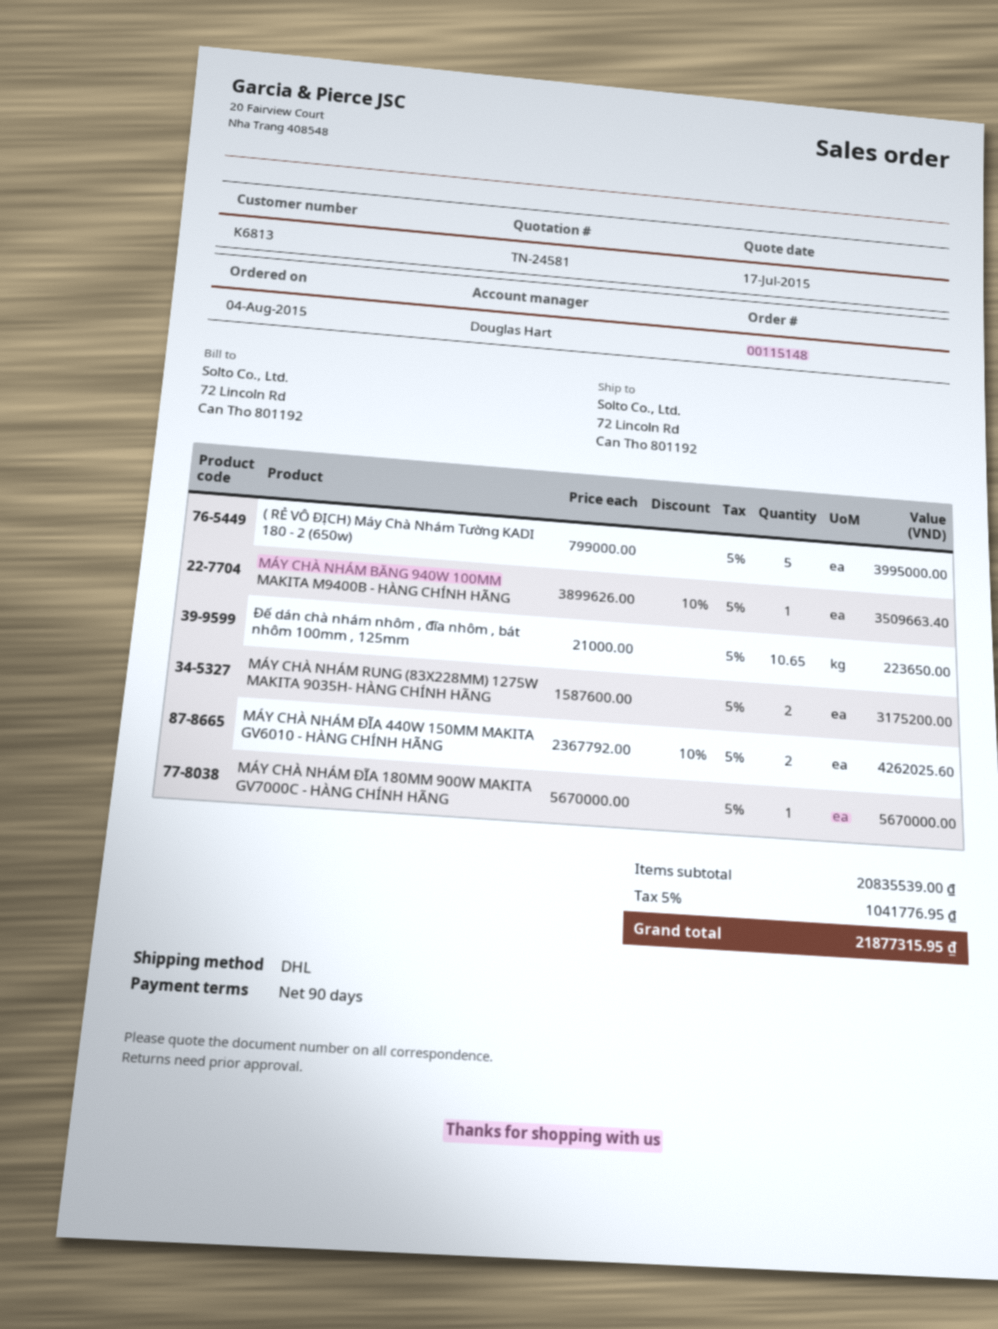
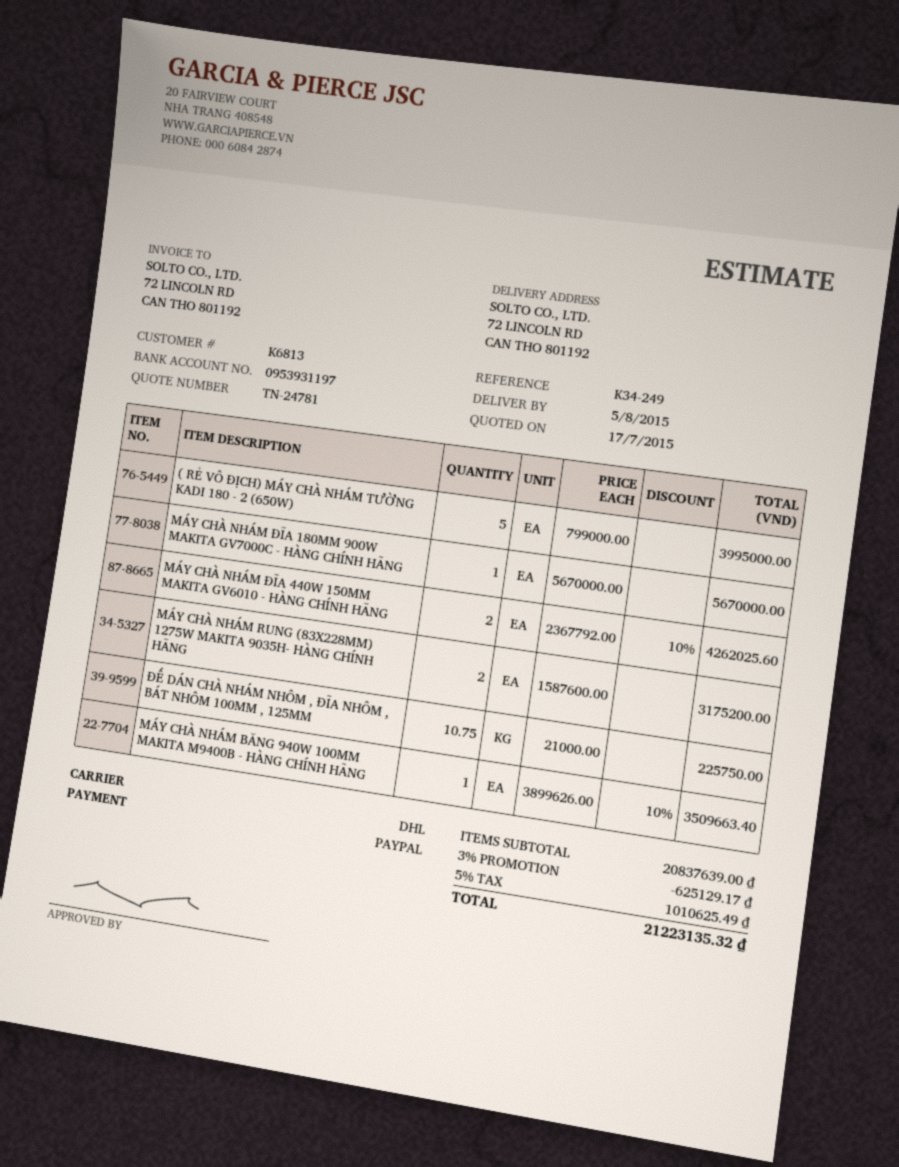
quote number: TN-24581 -> TN-24781
Đế dán chà nhám nhôm , đĩa nhôm , bát nhôm 100mm , 125mm: 10.65 x 21000.00 = 223650.00 -> 10.75 x 21000.00 = 225750.00
subtotal: 20835539.00 -> 20837639.00
discount: none -> 3% = 625129.17
tax: 5% = 1041776.95 -> 5% = 1010625.49
total: 21877315.95 -> 21223135.32

